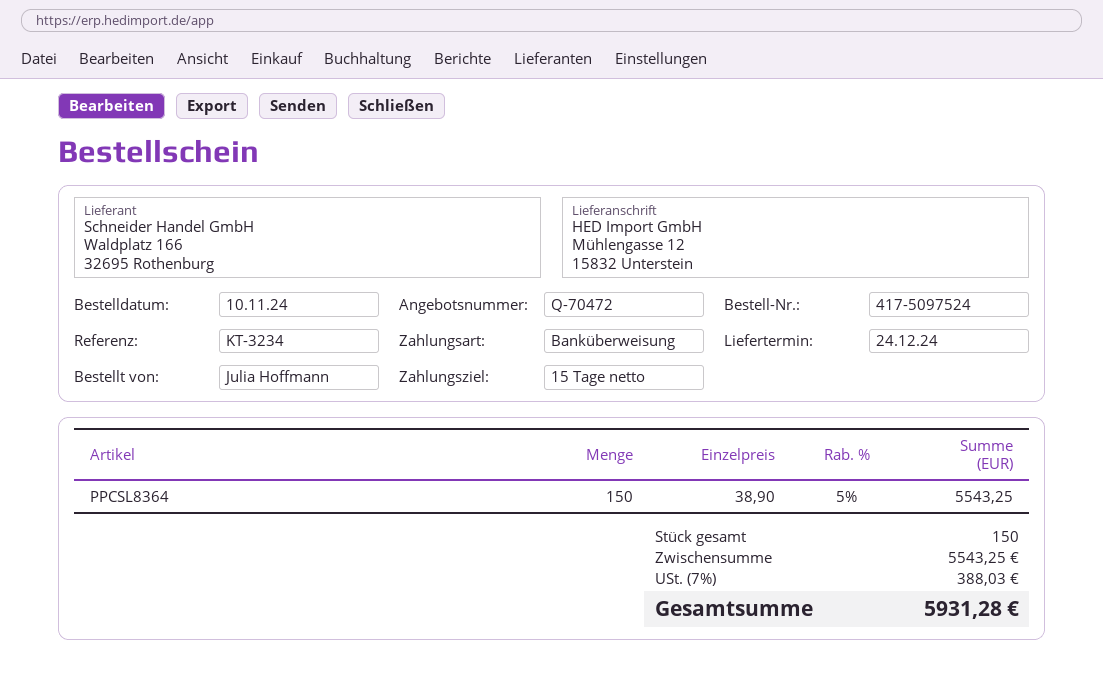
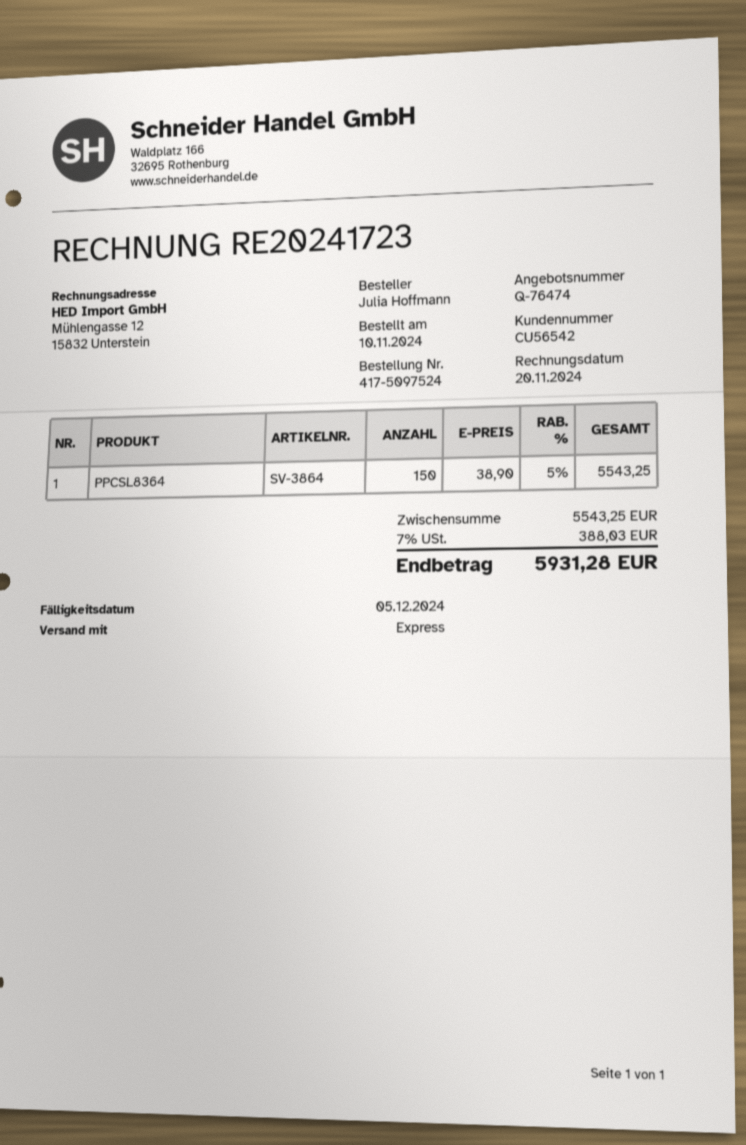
quote number: Q-70472 -> Q-76474

